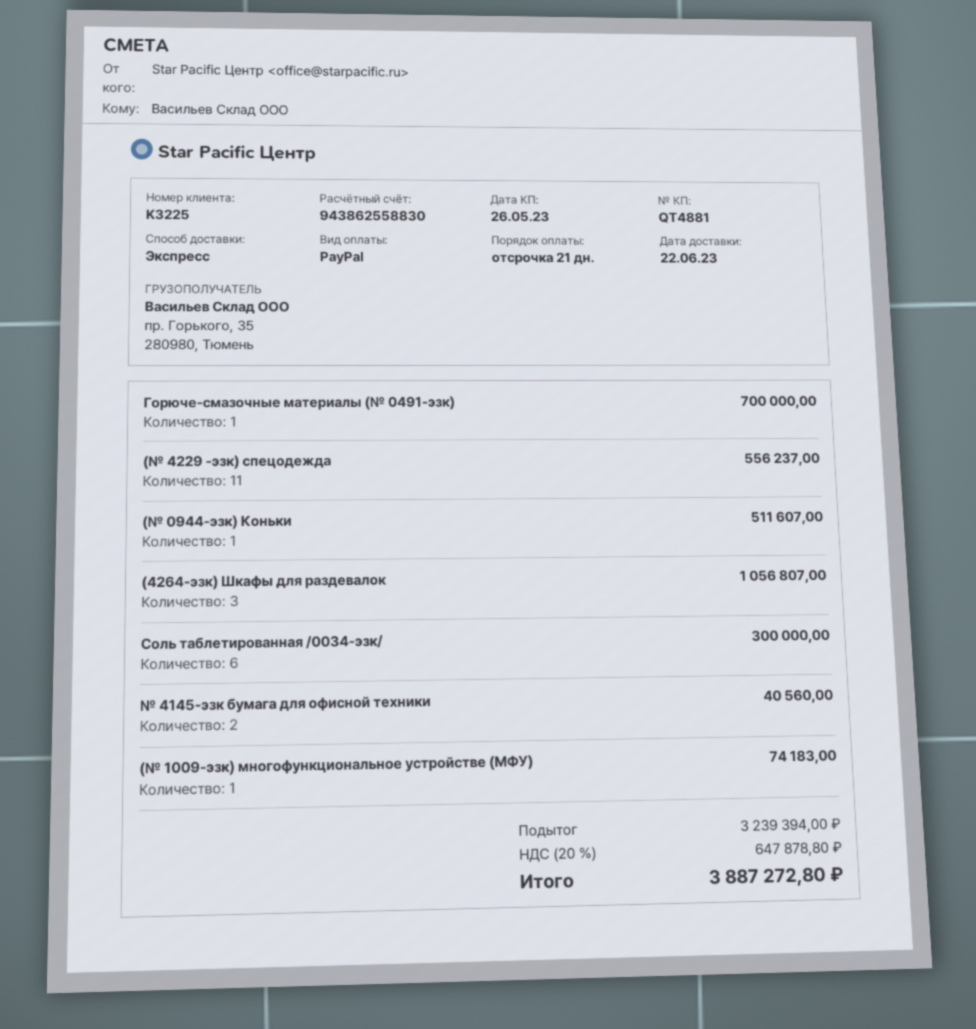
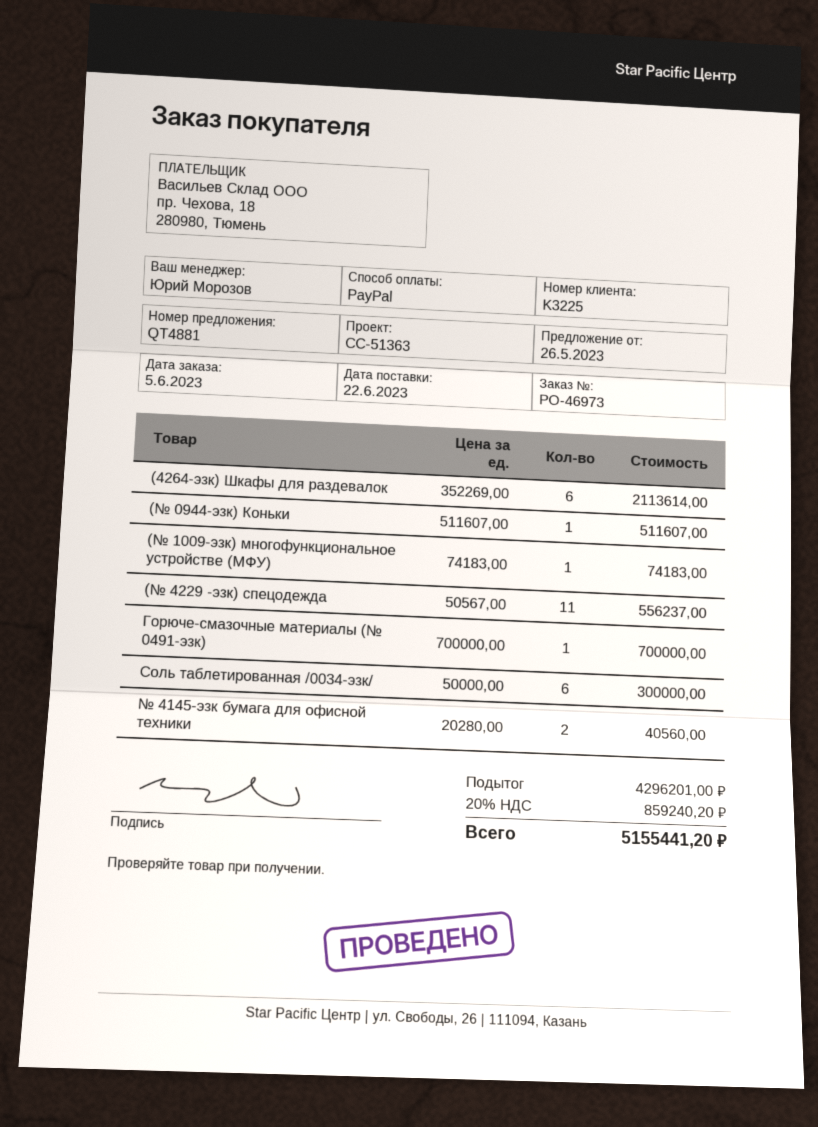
(4264-эзк) Шкафы для раздевалок: 3 for 1056807.00 -> 6 for 2113614.00
subtotal: 3239394.00 -> 4296201.00
tax: 20% = 647878.80 -> 20% = 859240.20
total: 3887272.80 -> 5155441.20

